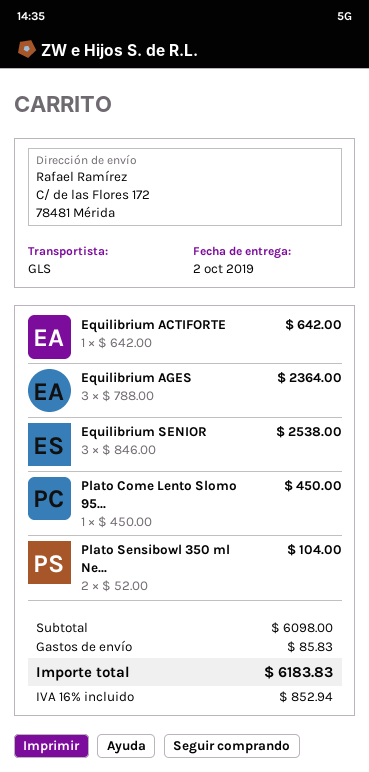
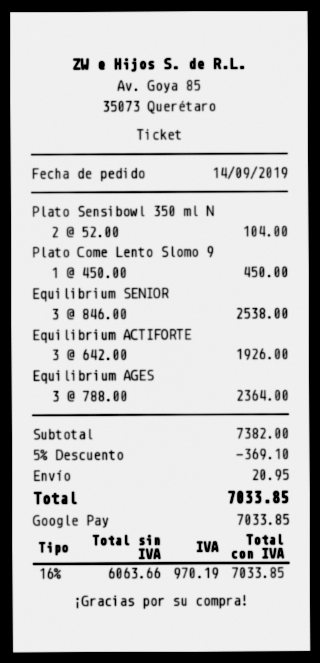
Equilibrium ACTIFORTE: 1 x 642.00 = 642.00 -> 3 x 642.00 = 1926.00
subtotal: 6098.00 -> 7382.00
discount: none -> 5% = 369.10
shipping: 85.83 -> 20.95
tax: 16% = 852.94 -> 16% = 970.19
total: 6183.83 -> 7033.85

